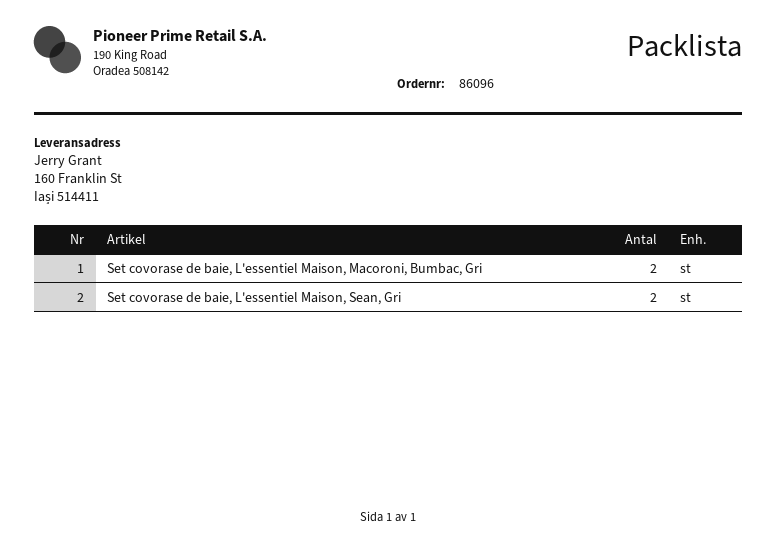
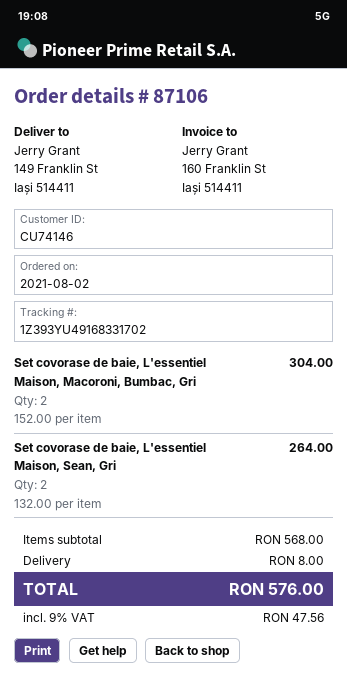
order number: 86096 -> 87106
ship to: 160 Franklin St, Iași 514411 -> 149 Franklin St, Iași 514411

